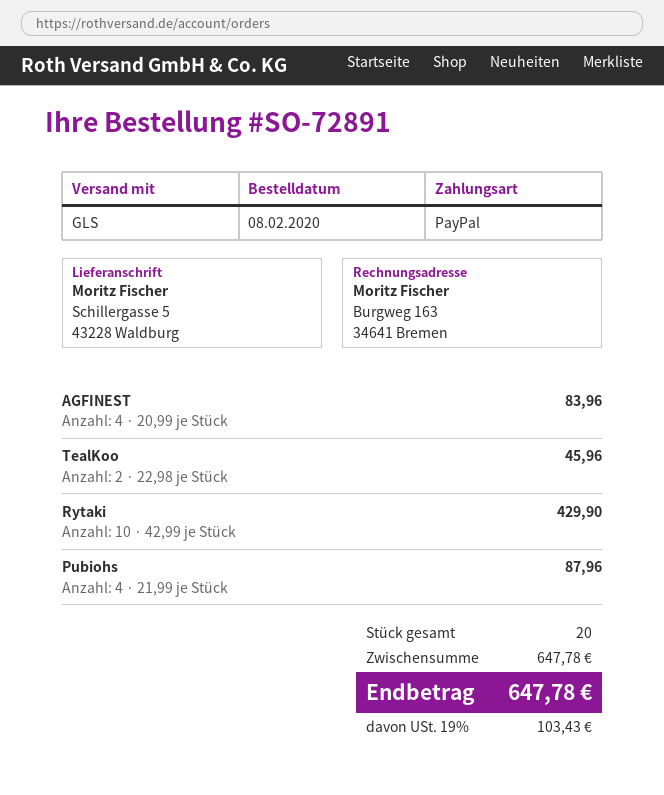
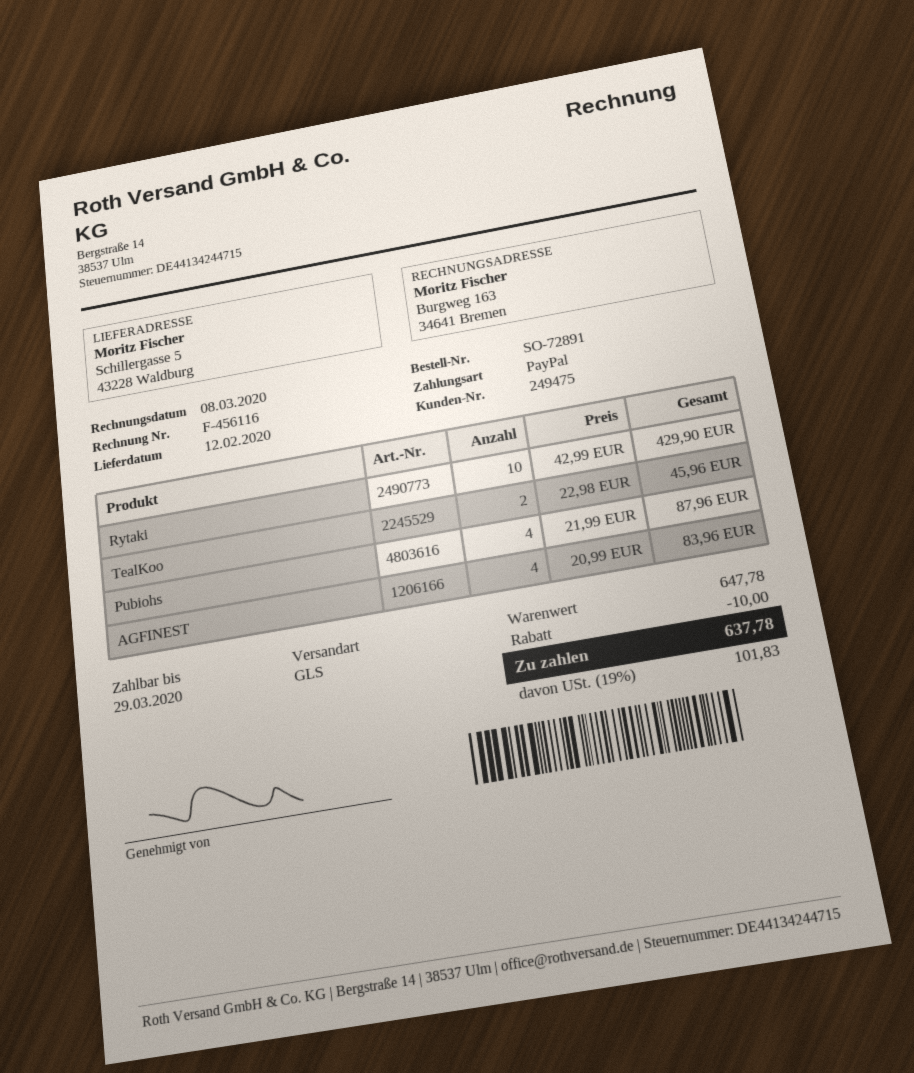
discount: none -> 10.00
tax: 19% = 103.43 -> 19% = 101.83
total: 647.78 -> 637.78

